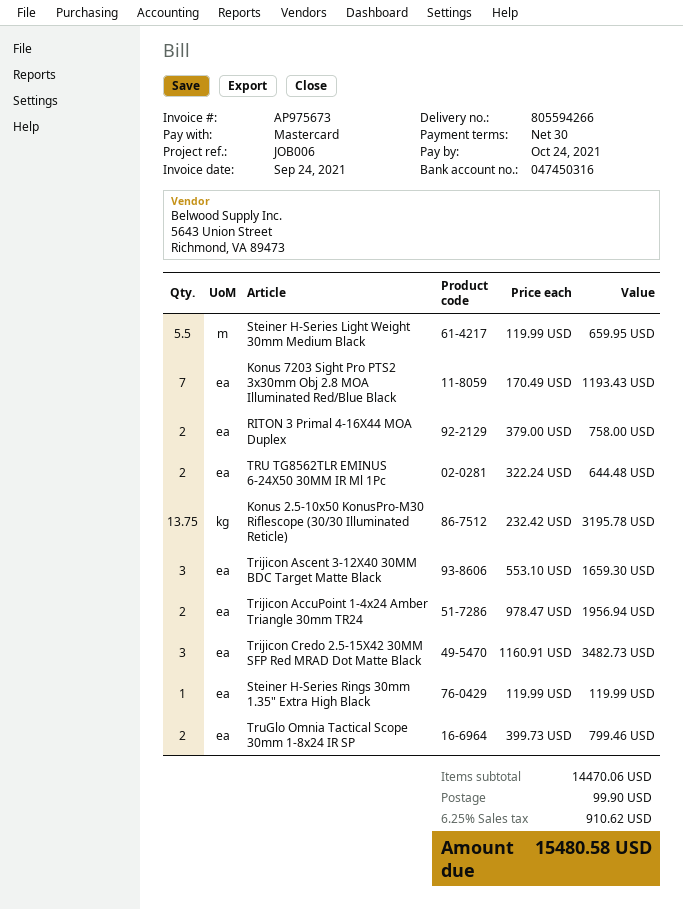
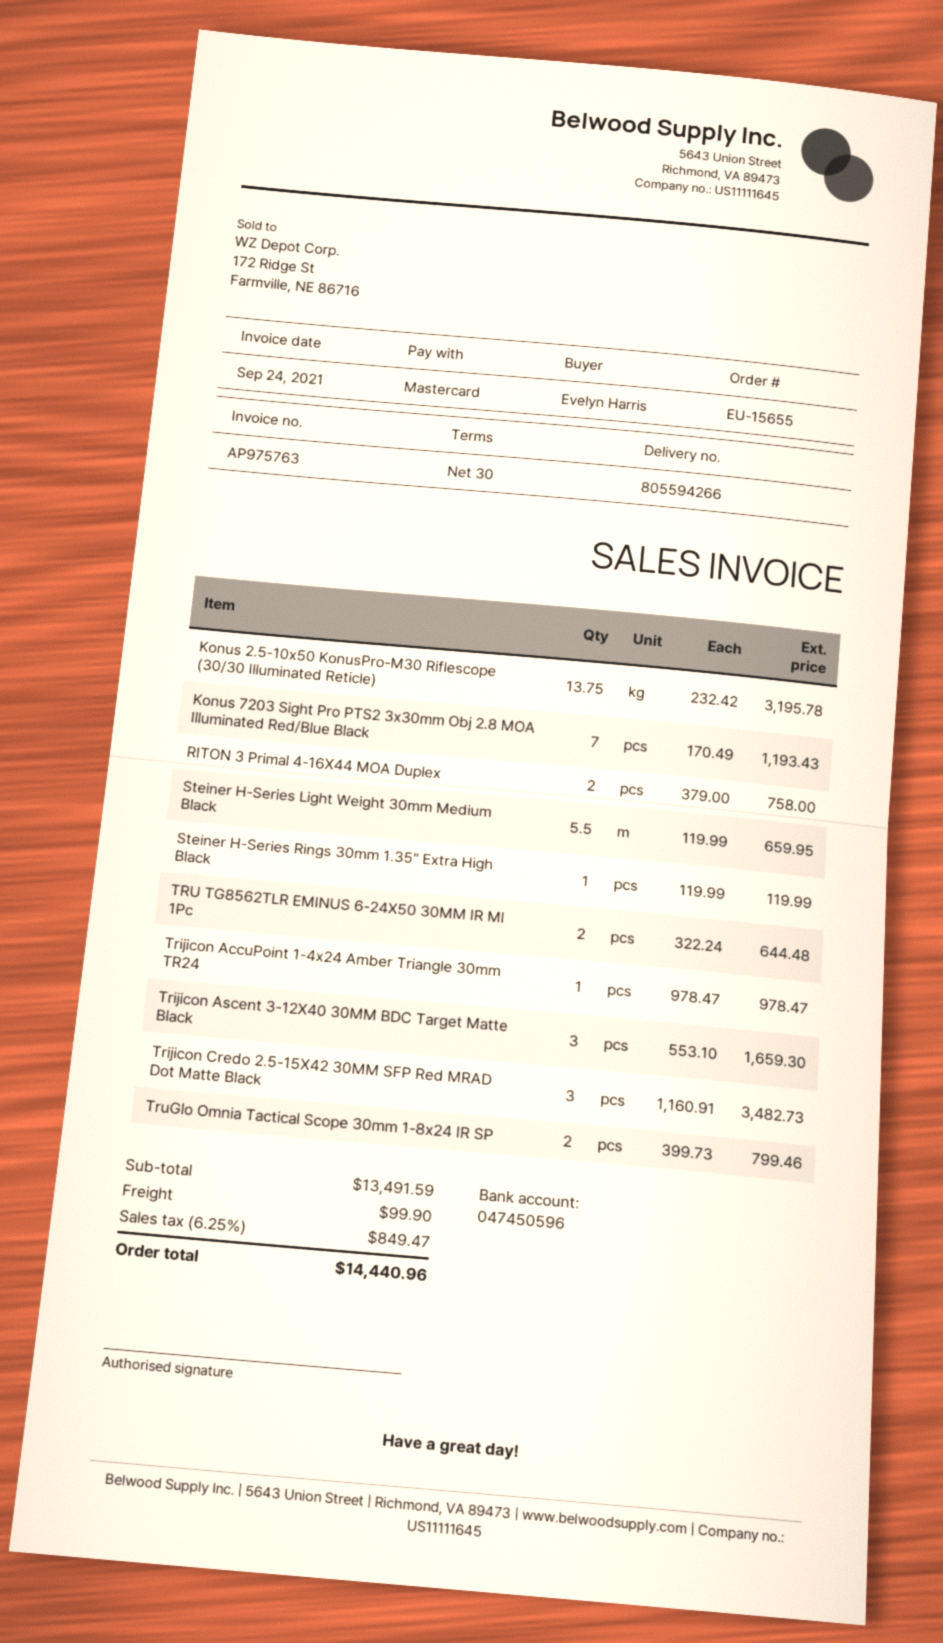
invoice number: AP975673 -> AP975763
bank account: 047450316 -> 047450596
Trijicon AccuPoint 1-4x24 Amber Triangle 30mm TR24: 2 x 978.47 = 1956.94 -> 1 x 978.47 = 978.47
subtotal: 14470.06 -> 13491.59
tax: 6.25% = 910.62 -> 6.25% = 849.47
total: 15480.58 -> 14440.96

